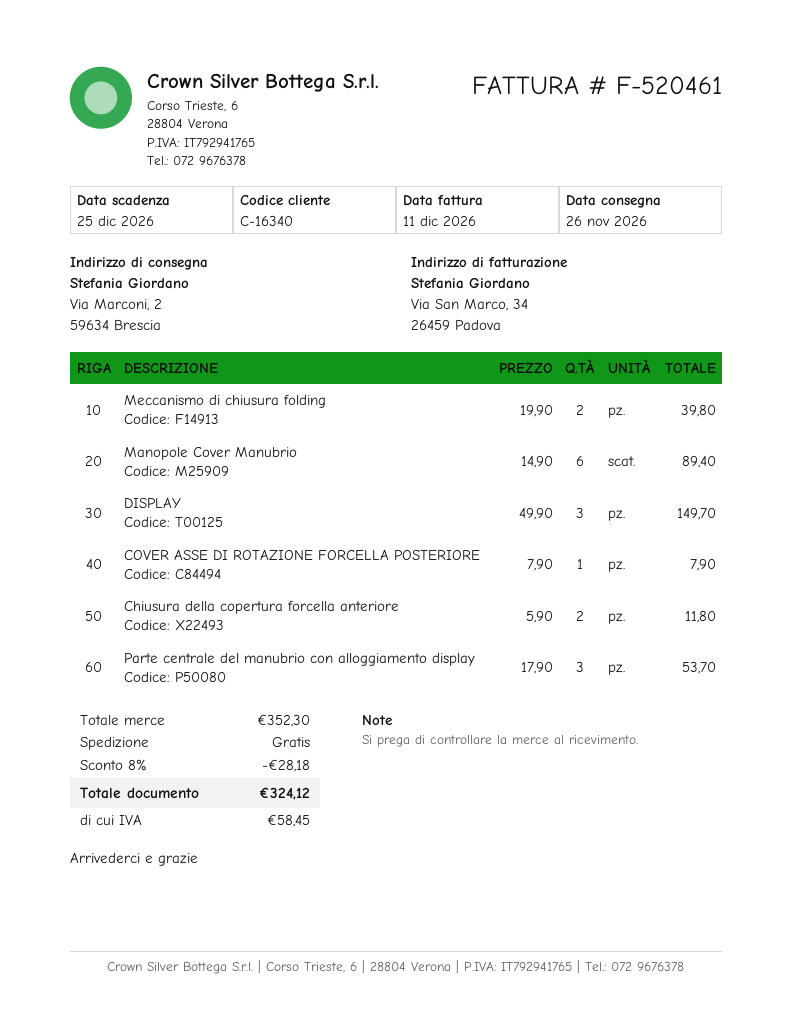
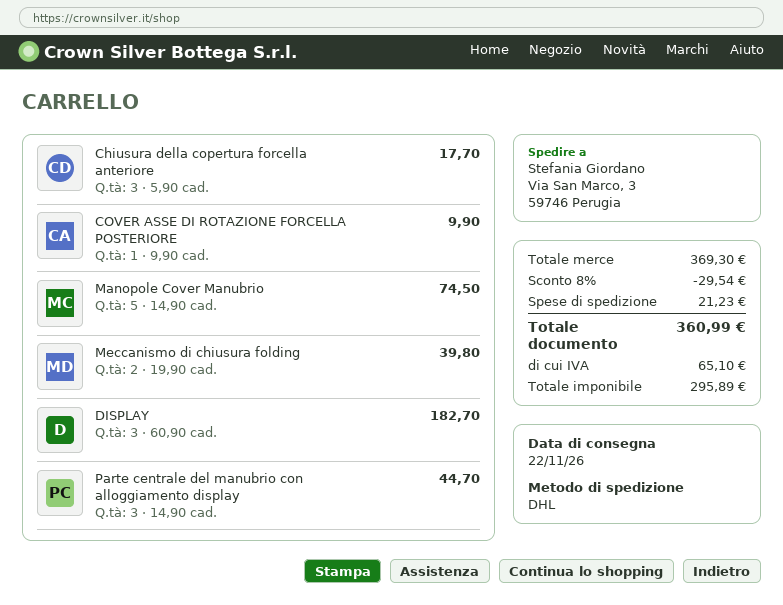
delivery date: 2026-11-26 -> 2026-11-22
ship to: Via Marconi, 2, 59634 Brescia -> Via San Marco, 3, 59746 Perugia
Manopole Cover Manubrio: 6 x 14.90 = 89.40 -> 5 x 14.90 = 74.50
DISPLAY: 3 x 49.90 = 149.70 -> 3 x 60.90 = 182.70
COVER ASSE DI ROTAZIONE FORCELLA POSTERIORE: 1 x 7.90 = 7.90 -> 1 x 9.90 = 9.90
Chiusura della copertura forcella anteriore: 2 x 5.90 = 11.80 -> 3 x 5.90 = 17.70
Parte centrale del manubrio con alloggiamento display: 3 x 17.90 = 53.70 -> 3 x 14.90 = 44.70
subtotal: 352.30 -> 369.30
discount: 8% = 28.18 -> 8% = 29.54
shipping: 0.00 -> 21.23
tax: 58.45 -> 65.10
total: 324.12 -> 360.99

